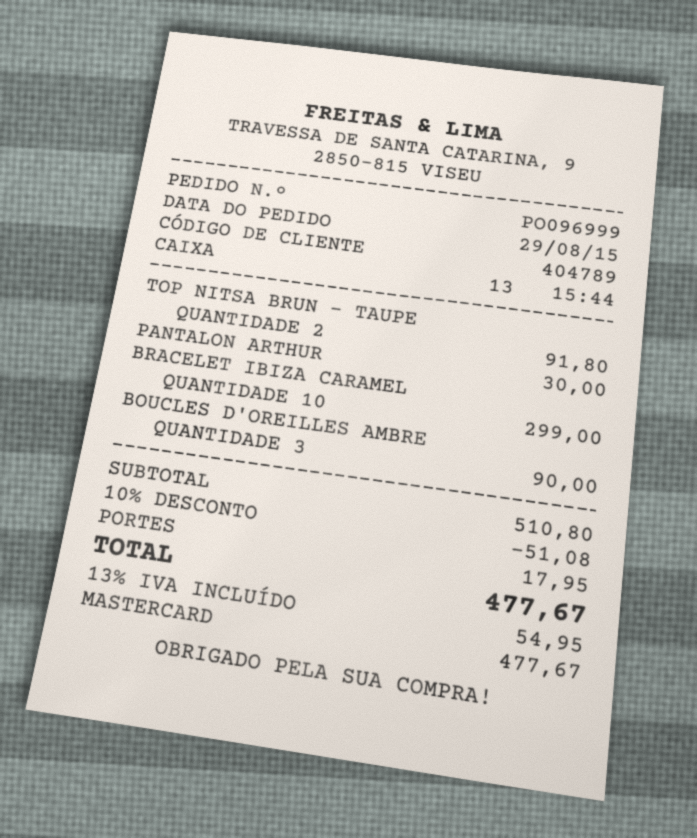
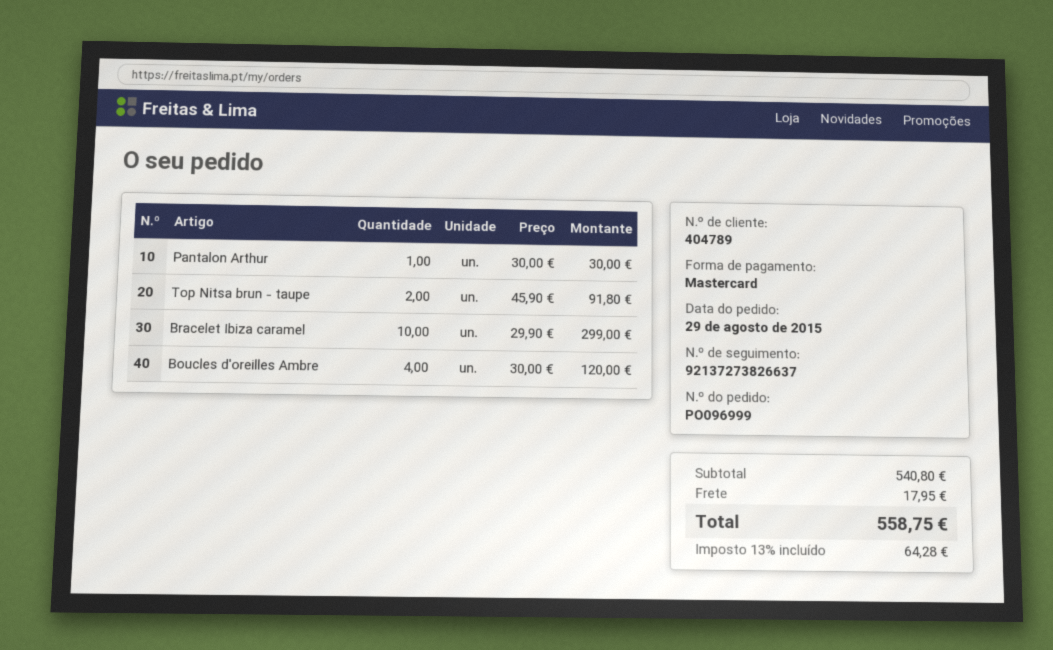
BOUCLES D'OREILLES AMBRE: 3 for 90.00 -> 4 for 120.00
subtotal: 510.80 -> 540.80
discount: 10% = 51.08 -> none
tax: 13% = 54.95 -> 13% = 64.28
total: 477.67 -> 558.75

